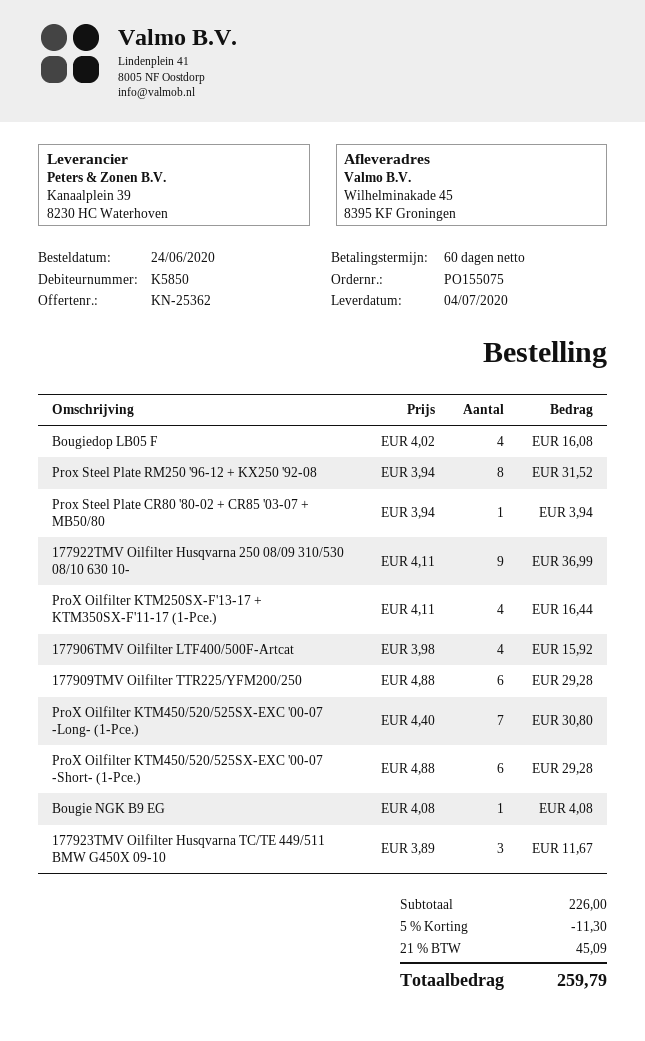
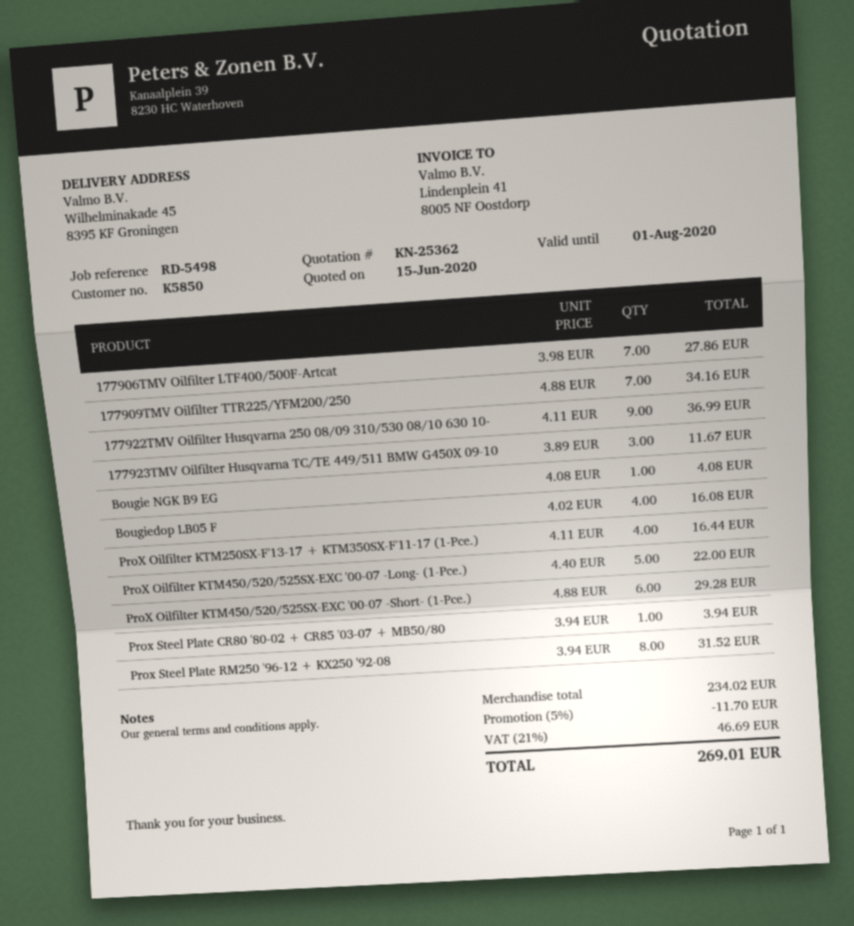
177906TMV Oilfilter LTF400/500F-Artcat: 4 x 3.98 = 15.92 -> 7 x 3.98 = 27.86
177909TMV Oilfilter TTR225/YFM200/250: 6 x 4.88 = 29.28 -> 7 x 4.88 = 34.16
ProX Oilfilter KTM450/520/525SX-EXC '00-07 -Long- (1-Pce.): 7 x 4.40 = 30.80 -> 5 x 4.40 = 22.00
subtotal: 226.00 -> 234.02
discount: 5% = 11.30 -> 5% = 11.70
tax: 21% = 45.09 -> 21% = 46.69
total: 259.79 -> 269.01

